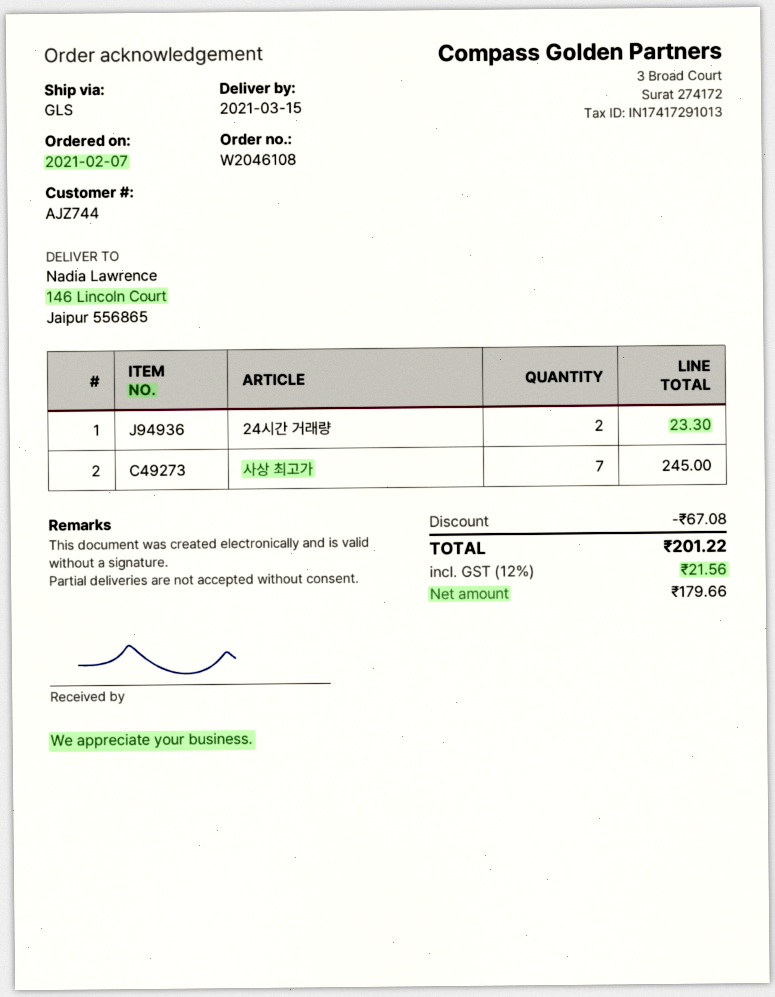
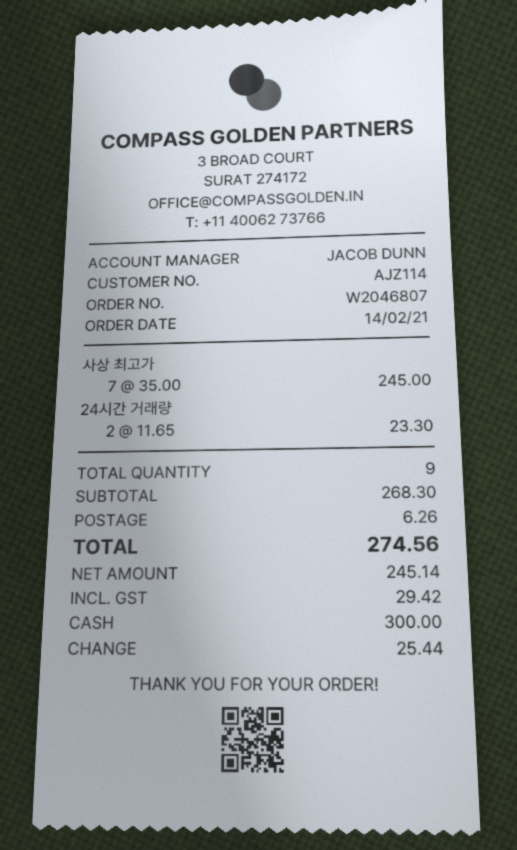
order number: W2046108 -> W2046807
order date: 2021-02-07 -> 2021-02-14
customer number: AJZ744 -> AJZ114
discount: 67.08 -> none
shipping: none -> 6.26
net: 179.66 -> 245.14
tax: 21.56 -> 29.42
total: 201.22 -> 274.56

